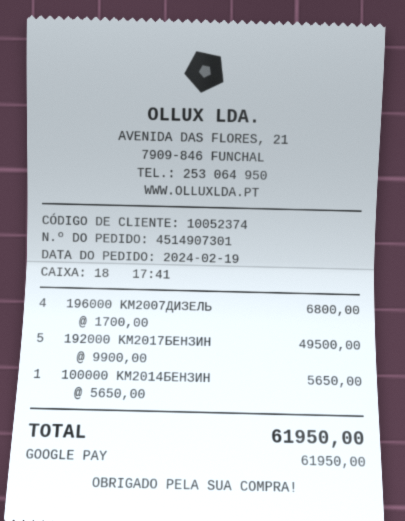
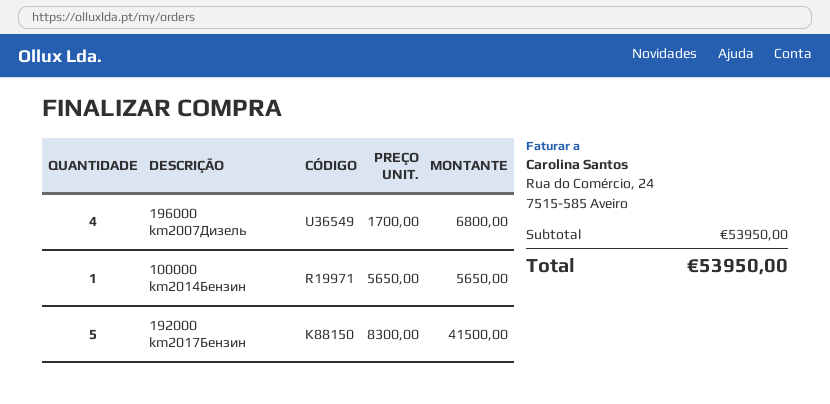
192000 KM2017БЕНЗИН: 5 x 9900.00 = 49500.00 -> 5 x 8300.00 = 41500.00
total: 61950.00 -> 53950.00

